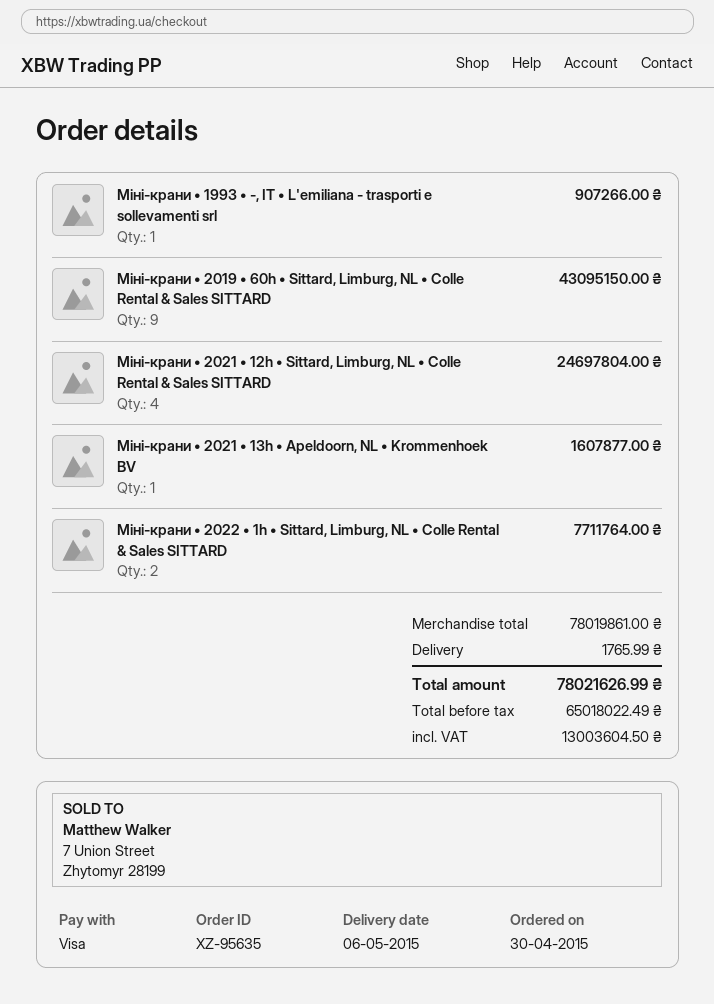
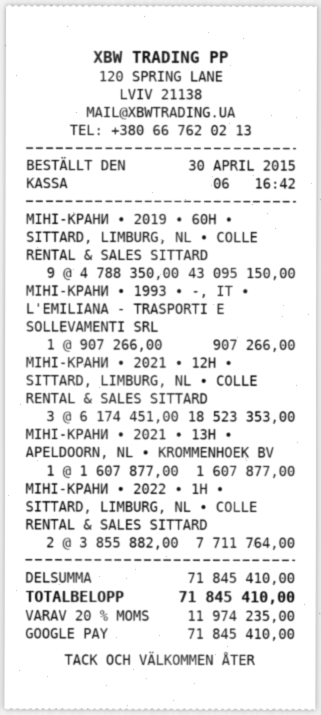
payment method: Visa -> Google Pay
Міні-крани • 2021 • 12h • Sittard, Limburg, NL • Colle Rental & Sales SITTARD: 4 for 24697804.00 -> 3 for 18523353.00
subtotal: 78019861.00 -> 71845410.00
shipping: 1765.99 -> none
tax: 13003604.50 -> 11974235.00
total: 78021626.99 -> 71845410.00

